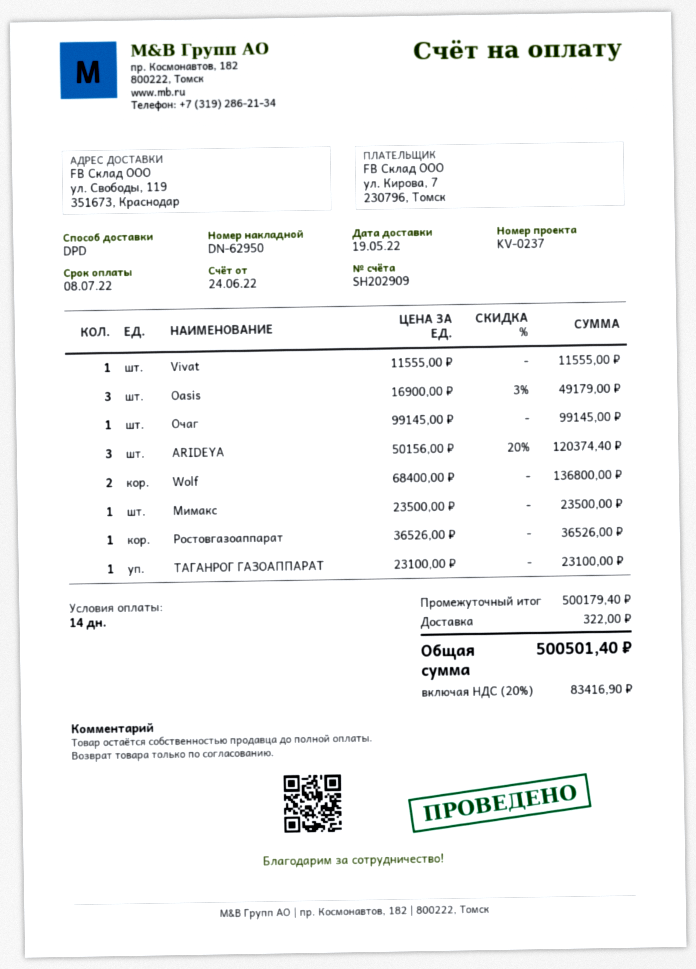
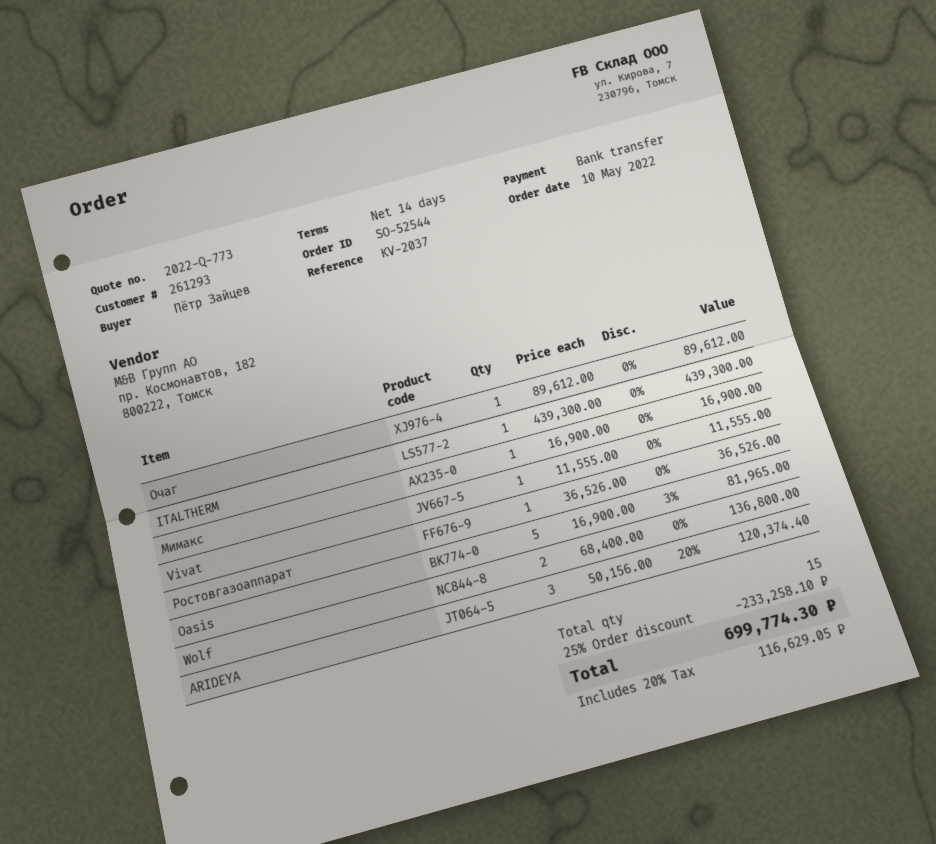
reference: KV-0237 -> KV-2037
Oasis: 3 x 16900.00 - 3% = 49179.00 -> 5 x 16900.00 - 3% = 81965.00
Очаг: 1 x 99145.00 = 99145.00 -> 1 x 89612.00 = 89612.00
Мимакс: 1 x 23500.00 = 23500.00 -> 1 x 16900.00 = 16900.00
ТАГАНРОГ ГАЗОАППАРАТ: 1 x 23100.00 = 23100.00 -> none
ITALTHERM: none -> 1 x 439300.00 = 439300.00
discount: none -> 25% = 233258.10
shipping: 322.00 -> none
tax: 20% = 83416.90 -> 20% = 116629.05
total: 500501.40 -> 699774.30

